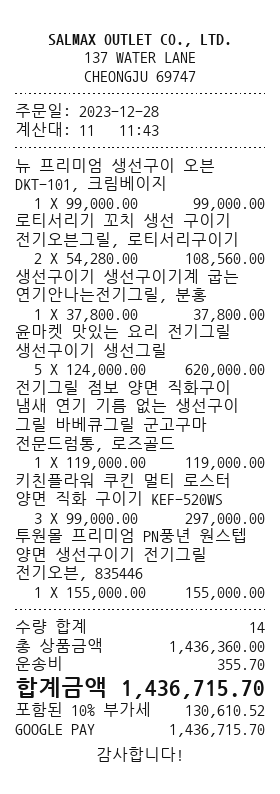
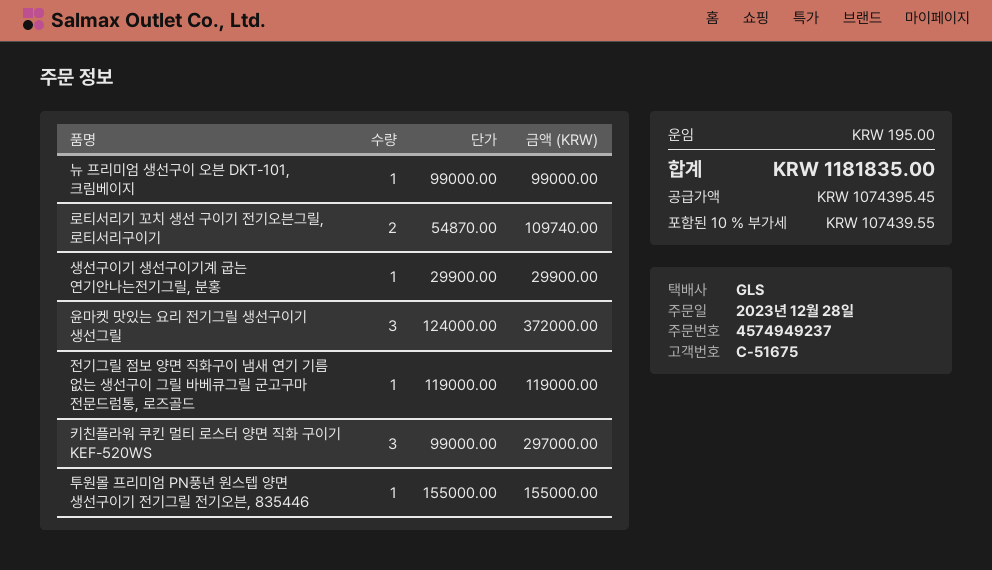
로티서리기 꼬치 생선 구이기 전기오븐그릴, 로티서리구이기: 2 x 54280.00 = 108560.00 -> 2 x 54870.00 = 109740.00
생선구이기 생선구이기계 굽는 연기안나는전기그릴, 분홍: 1 x 37800.00 = 37800.00 -> 1 x 29900.00 = 29900.00
윤마켓 맛있는 요리 전기그릴 생선구이기 생선그릴: 5 x 124000.00 = 620000.00 -> 3 x 124000.00 = 372000.00
shipping: 355.70 -> 195.00
tax: 10% = 130610.52 -> 10% = 107439.55
total: 1436715.70 -> 1181835.00

